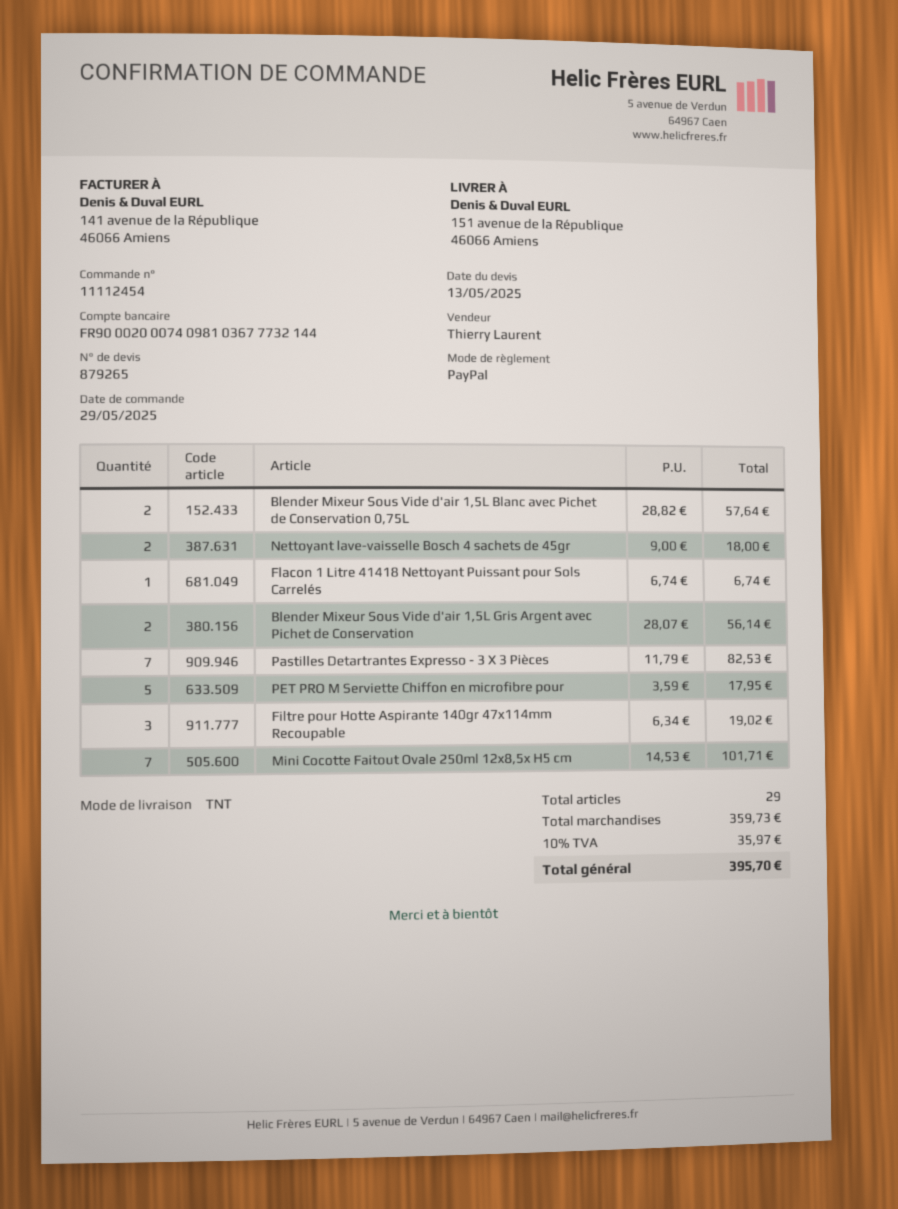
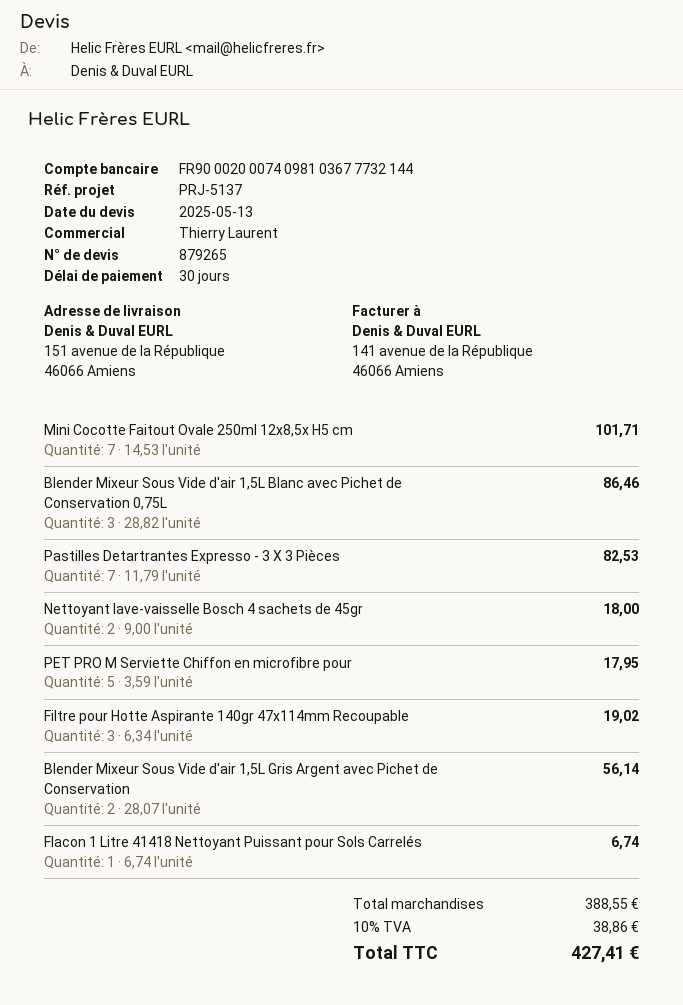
Blender Mixeur Sous Vide d'air 1,5L Blanc avec Pichet de Conservation 0,75L: 2 x 28.82 = 57.64 -> 3 x 28.82 = 86.46
subtotal: 359.73 -> 388.55
tax: 10% = 35.97 -> 10% = 38.86
total: 395.70 -> 427.41

